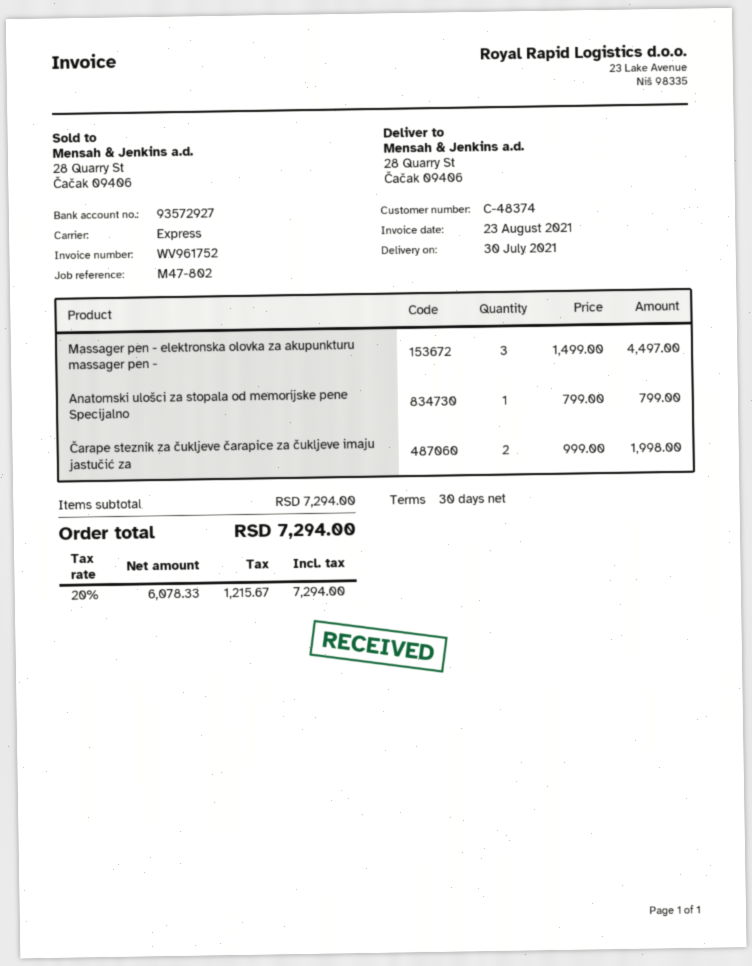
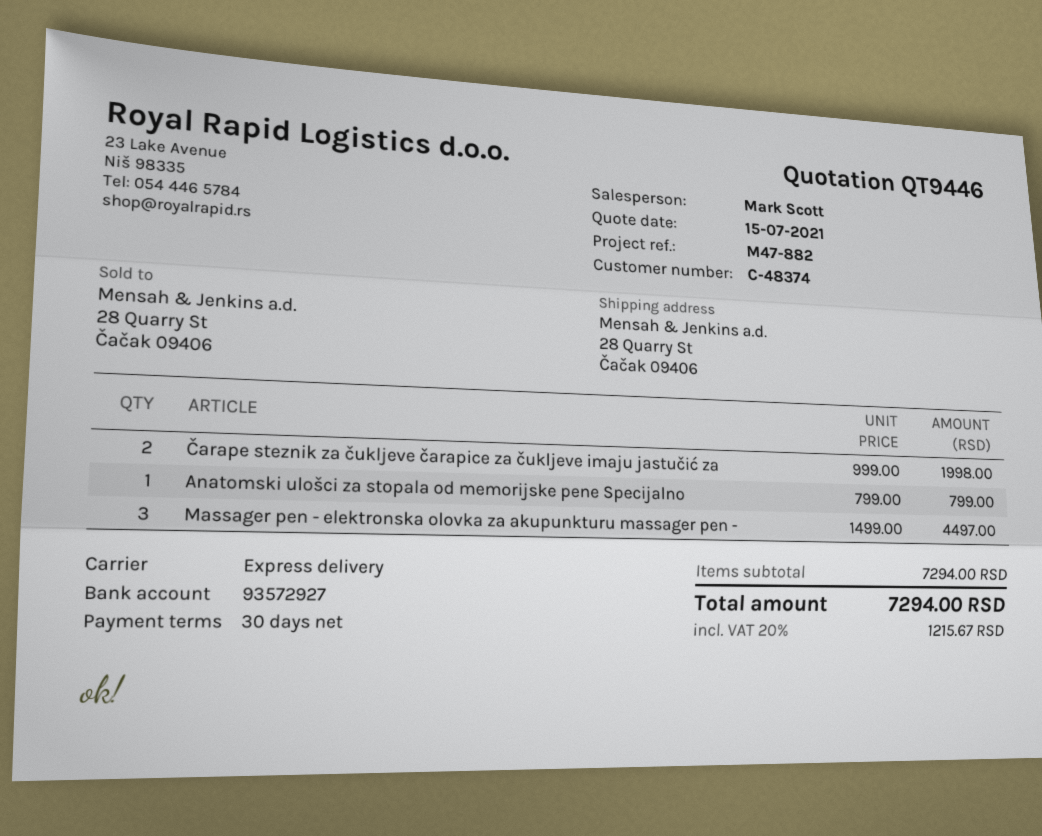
reference: M47-802 -> M47-882

